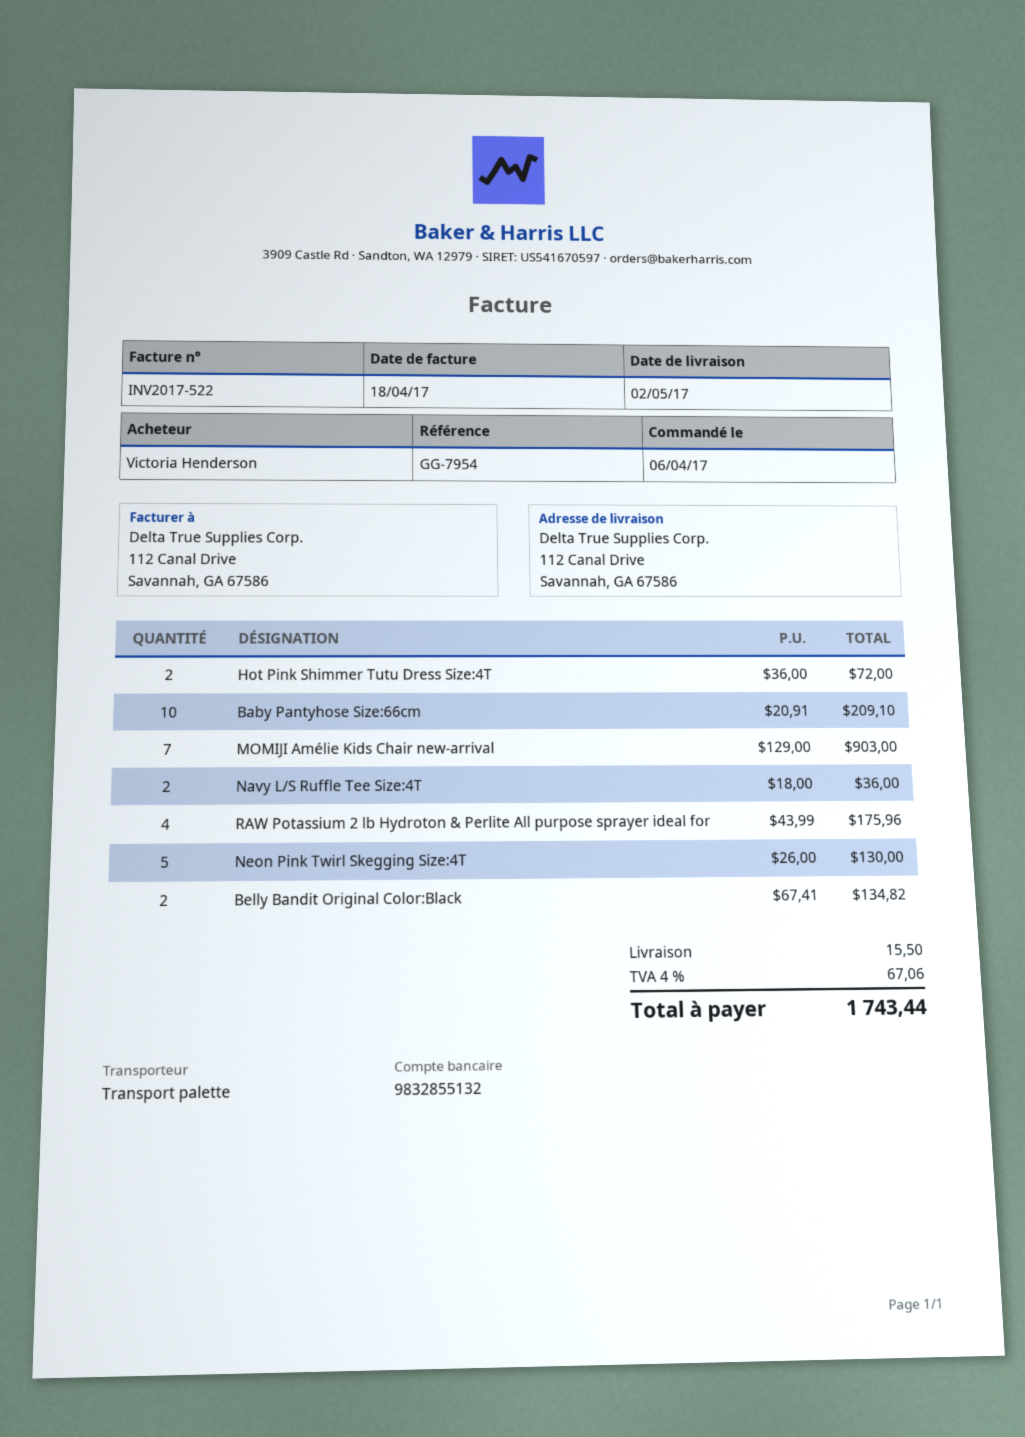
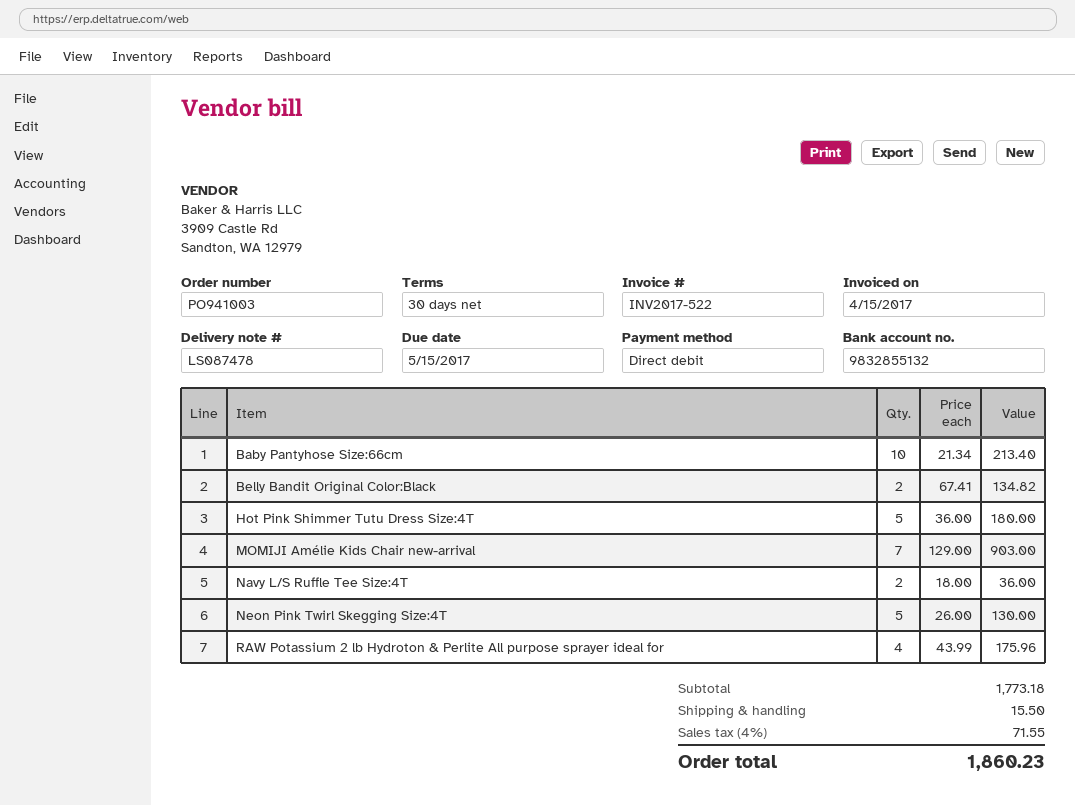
invoice date: 2017-04-18 -> 2017-04-15
Hot Pink Shimmer Tutu Dress Size:4T: 2 x 36.00 = 72.00 -> 5 x 36.00 = 180.00
Baby Pantyhose Size:66cm: 10 x 20.91 = 209.10 -> 10 x 21.34 = 213.40
tax: 4% = 67.06 -> 4% = 71.55
total: 1743.44 -> 1860.23

